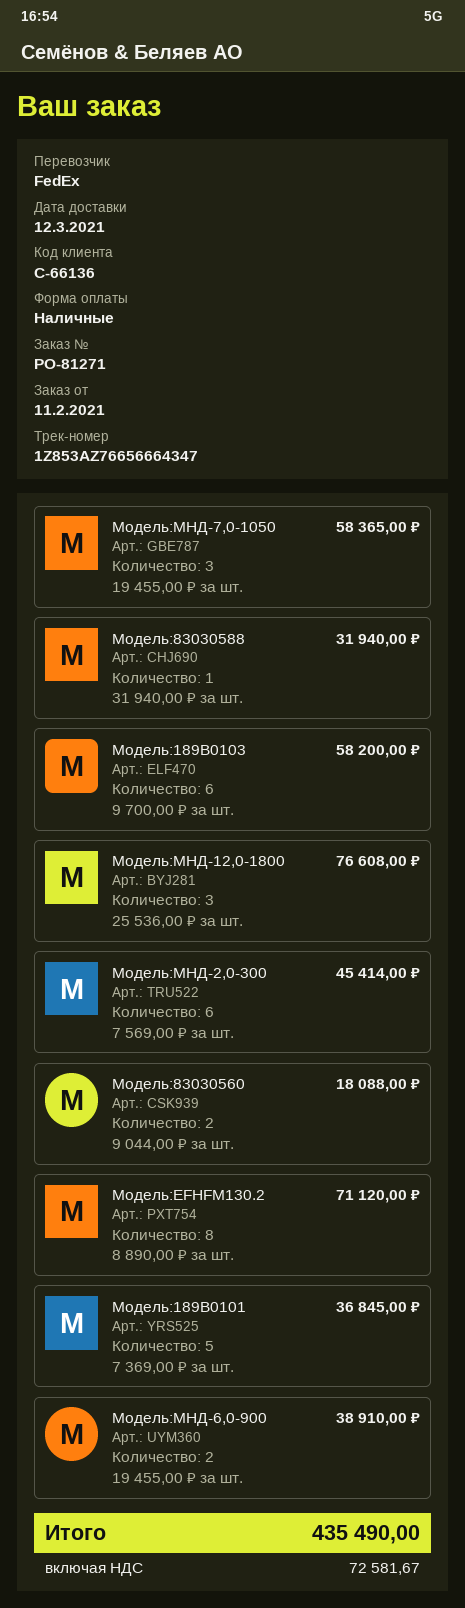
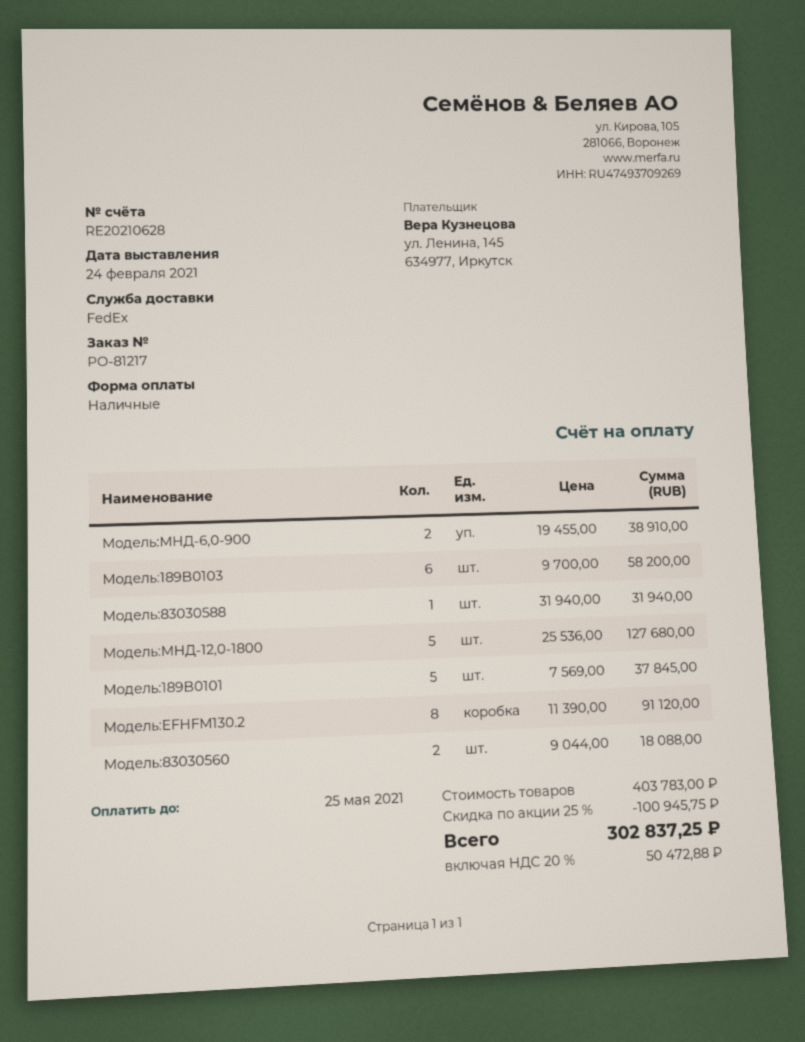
order number: PO-81271 -> PO-81217
Модель:МНД-7,0-1050: 3 x 19455.00 = 58365.00 -> none
Модель:МНД-12,0-1800: 3 x 25536.00 = 76608.00 -> 5 x 25536.00 = 127680.00
Модель:МНД-2,0-300: 6 x 7569.00 = 45414.00 -> none
Модель:EFHFM130.2: 8 x 8890.00 = 71120.00 -> 8 x 11390.00 = 91120.00
Модель:189B0101: 5 x 7369.00 = 36845.00 -> 5 x 7569.00 = 37845.00
discount: none -> 25% = 100945.75
tax: 72581.67 -> 50472.88
total: 435490.00 -> 302837.25

